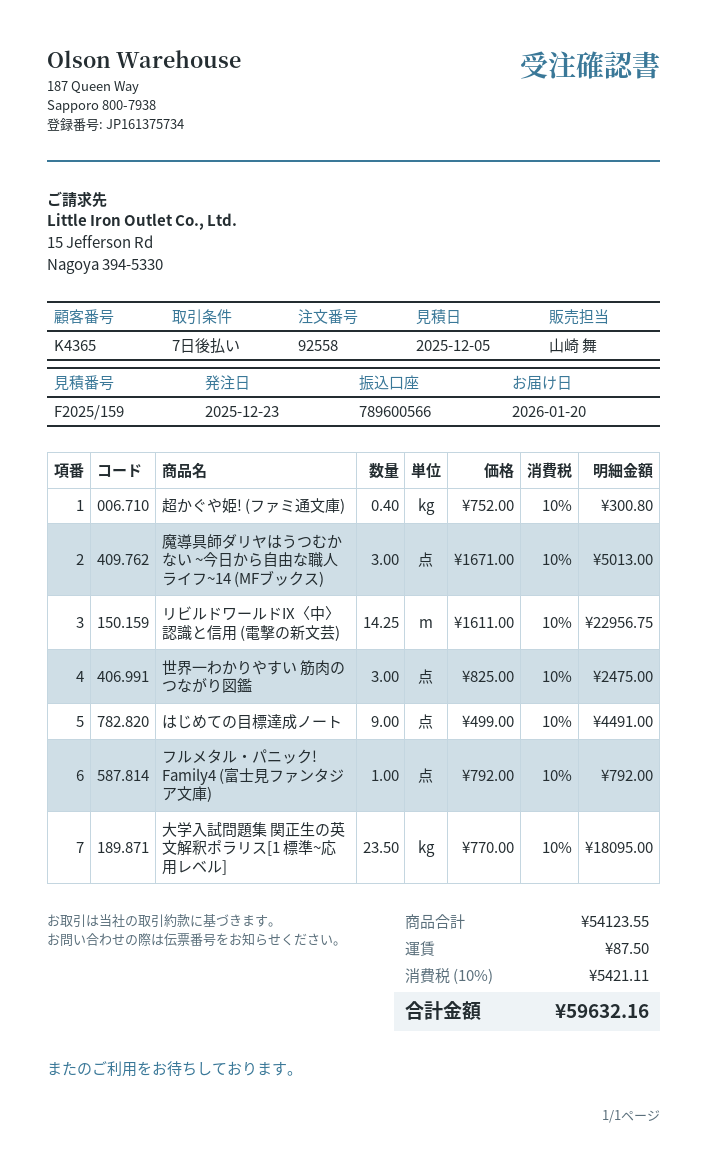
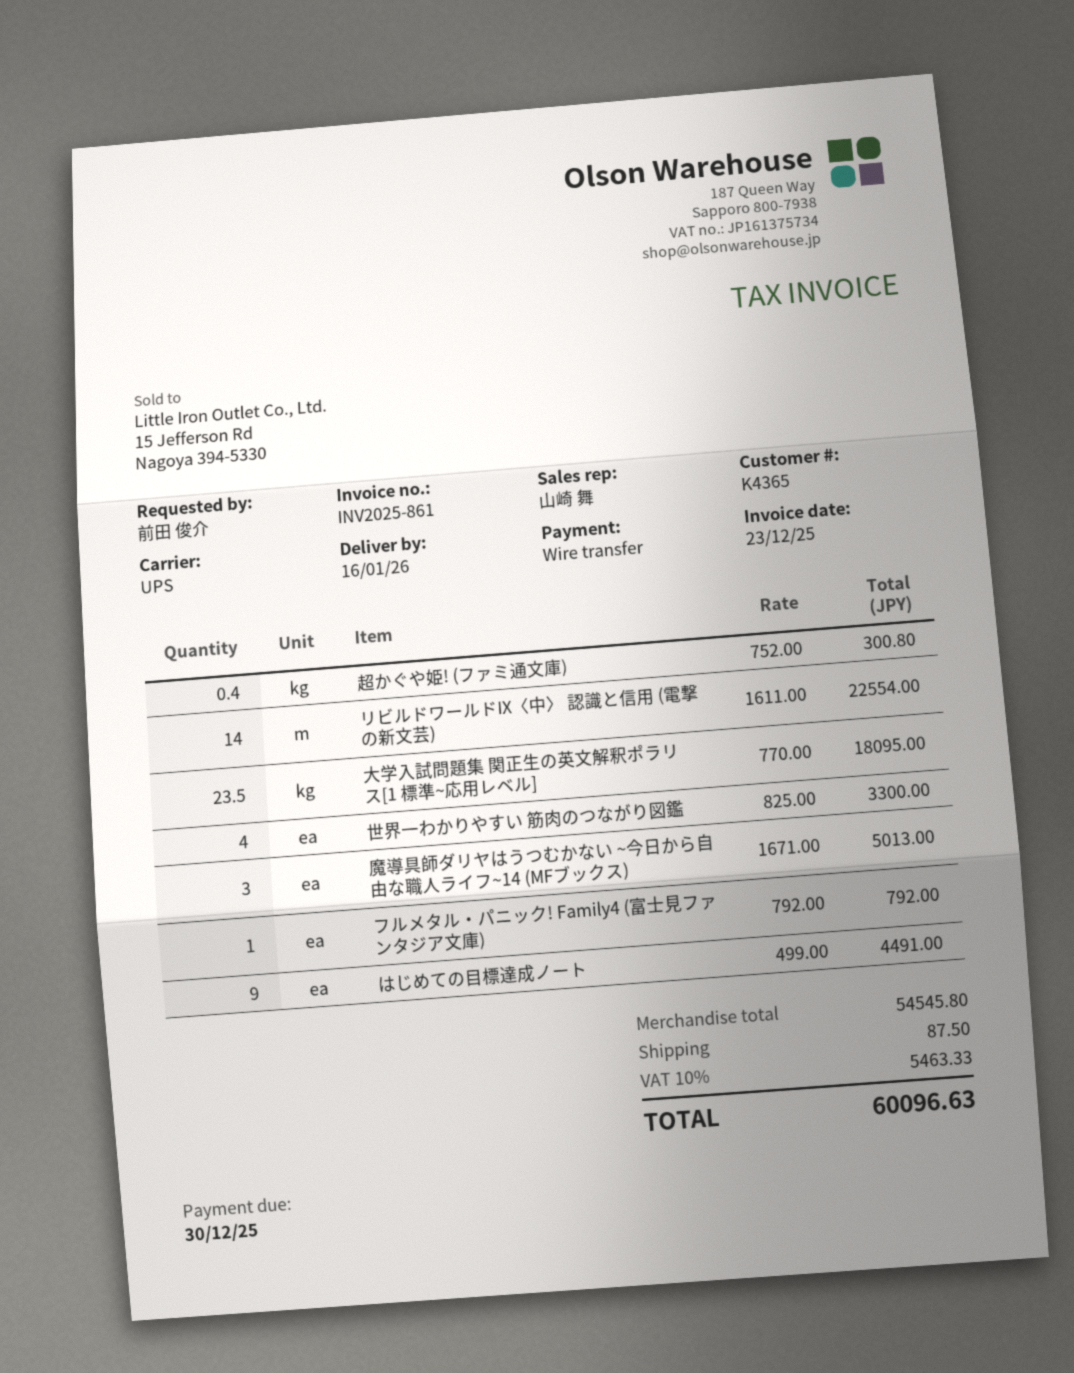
delivery date: 2026-01-20 -> 2026-01-16
リビルドワールドIX〈中〉 認識と信用 (電撃の新文芸): 14.25 x 1611.00 = 22956.75 -> 14 x 1611.00 = 22554.00
世界一わかりやすい 筋肉のつながり図鑑: 3 x 825.00 = 2475.00 -> 4 x 825.00 = 3300.00
subtotal: 54123.55 -> 54545.80
tax: 10% = 5421.11 -> 10% = 5463.33
total: 59632.16 -> 60096.63

